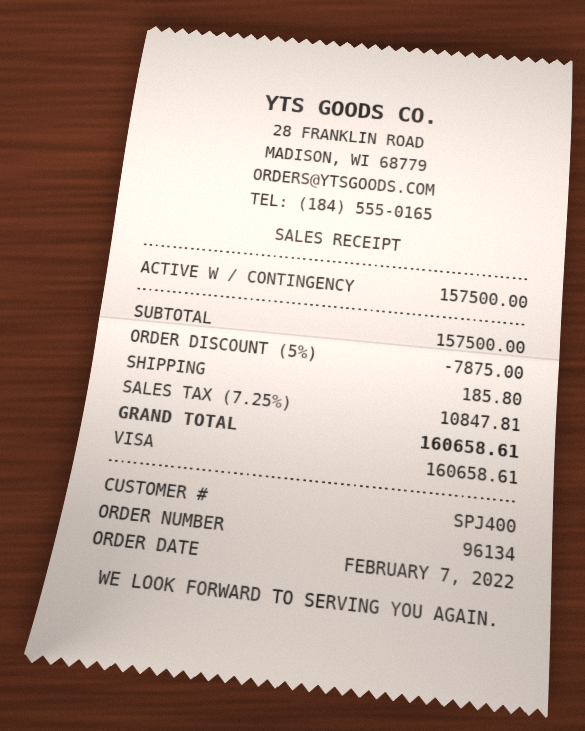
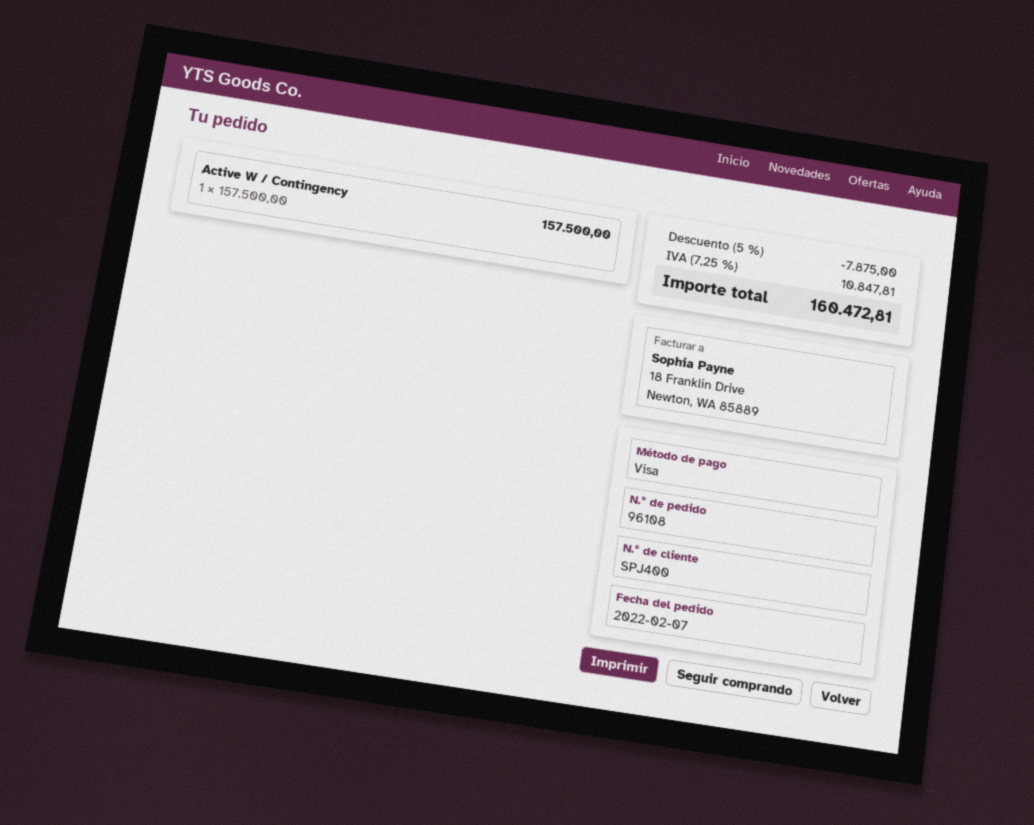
order number: 96134 -> 96108
shipping: 185.80 -> none
total: 160658.61 -> 160472.81

